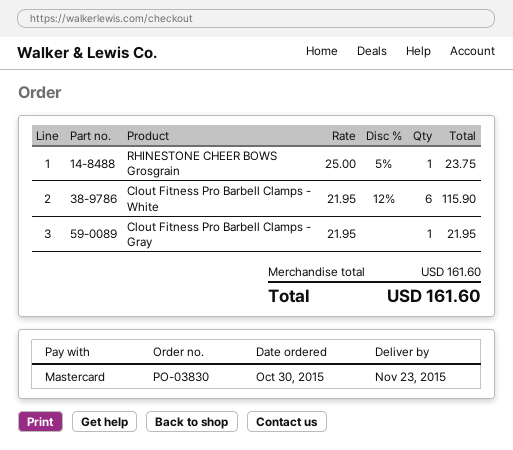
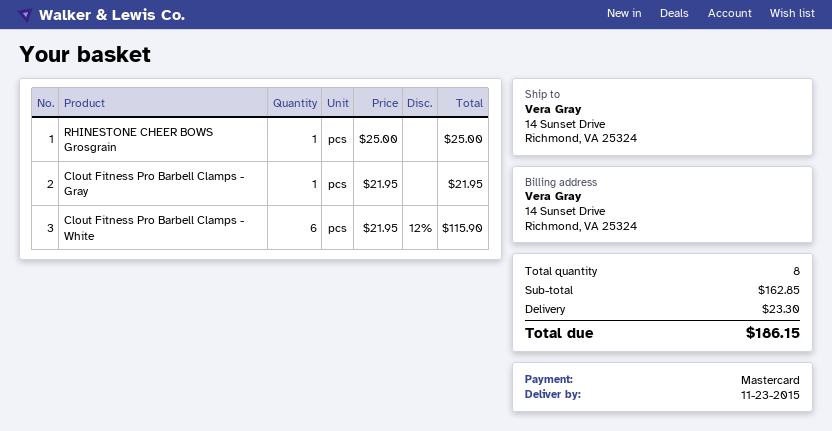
RHINESTONE CHEER BOWS Grosgrain: 1 x 25.00 - 5% = 23.75 -> 1 x 25.00 = 25.00
subtotal: 161.60 -> 162.85
shipping: none -> 23.30
total: 161.60 -> 186.15

